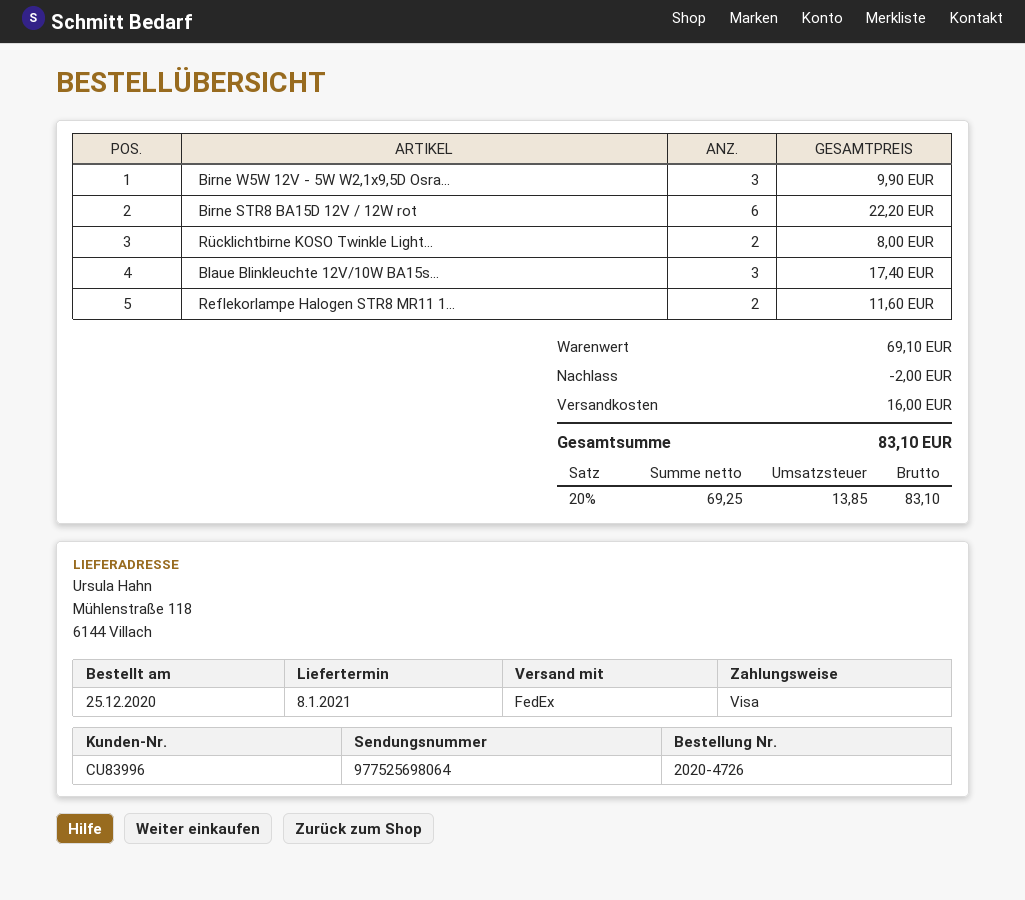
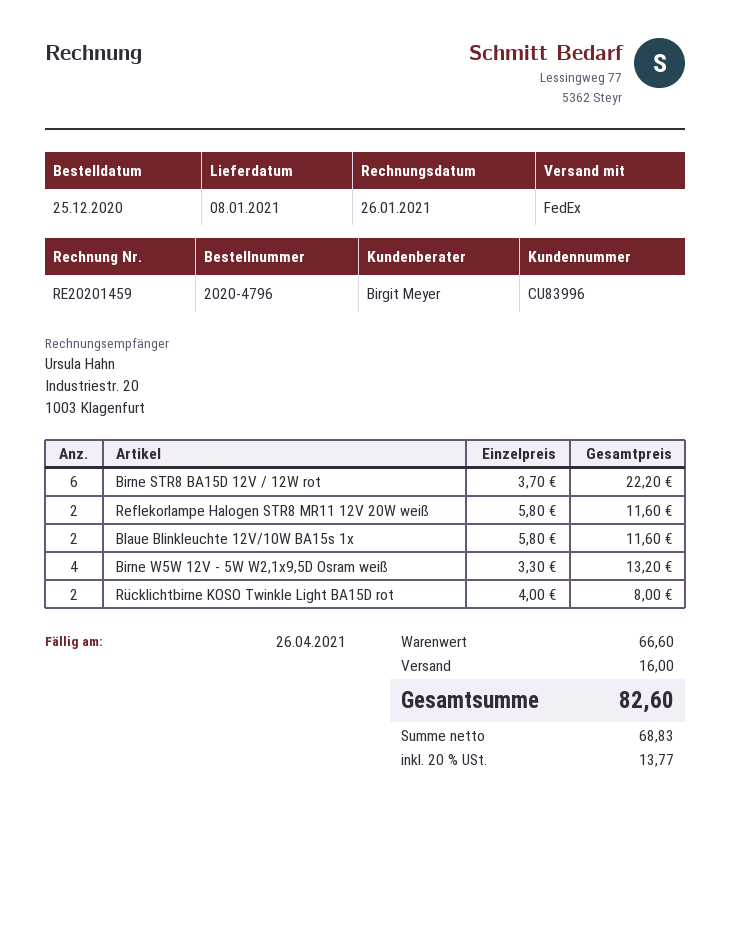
order number: 2020-4726 -> 2020-4796
Birne W5W 12V - 5W W2,1x9,5D Osra...: 3 for 9.90 -> 4 for 13.20
Blaue Blinkleuchte 12V/10W BA15s...: 3 for 17.40 -> 2 for 11.60
subtotal: 69.10 -> 66.60
discount: 2.00 -> none
net: 69.25 -> 68.83
tax: 20% = 13.85 -> 20% = 13.77
total: 83.10 -> 82.60

